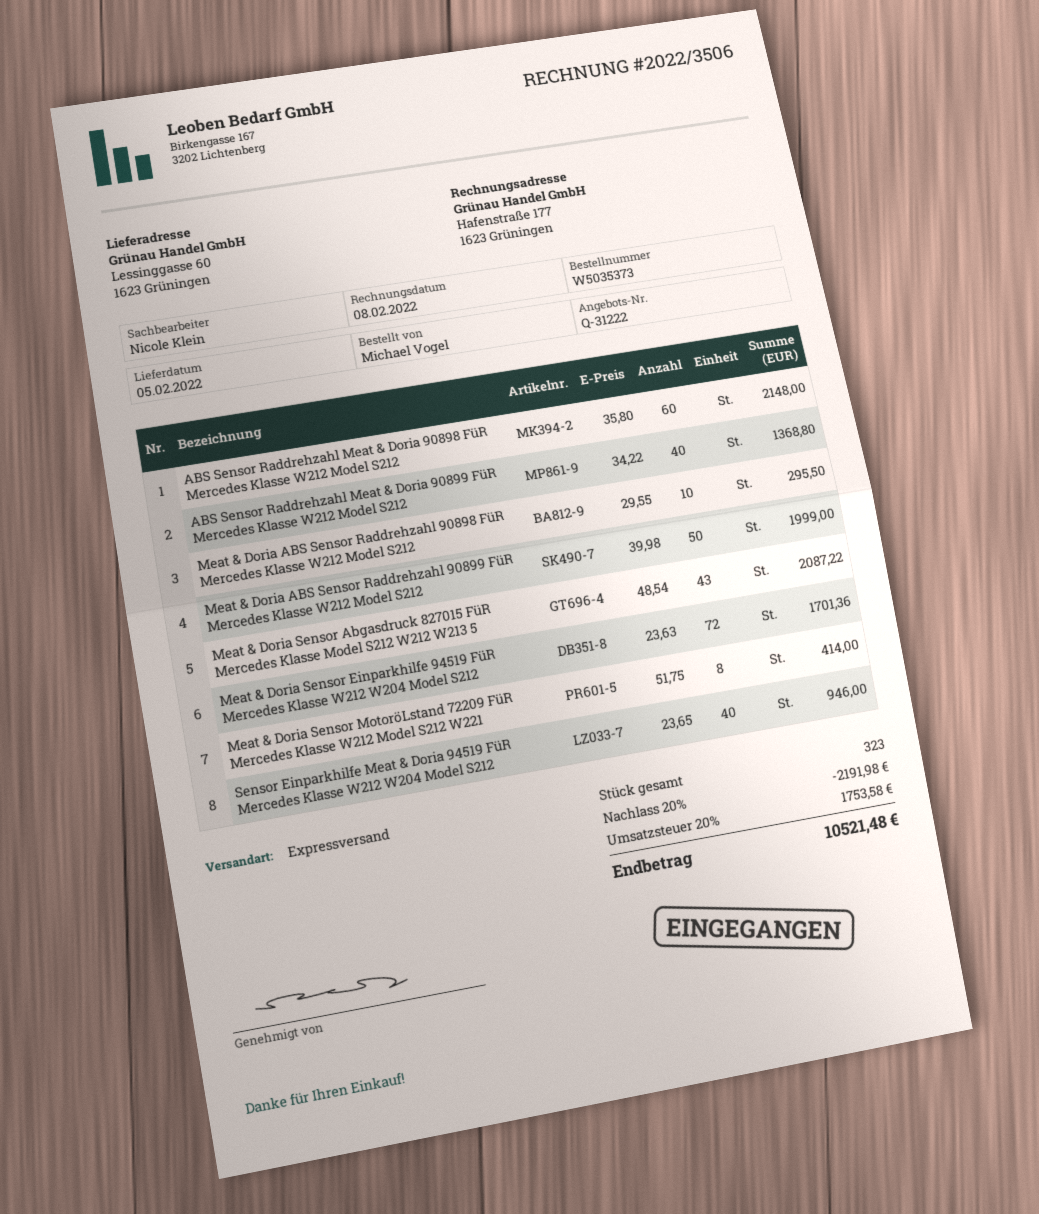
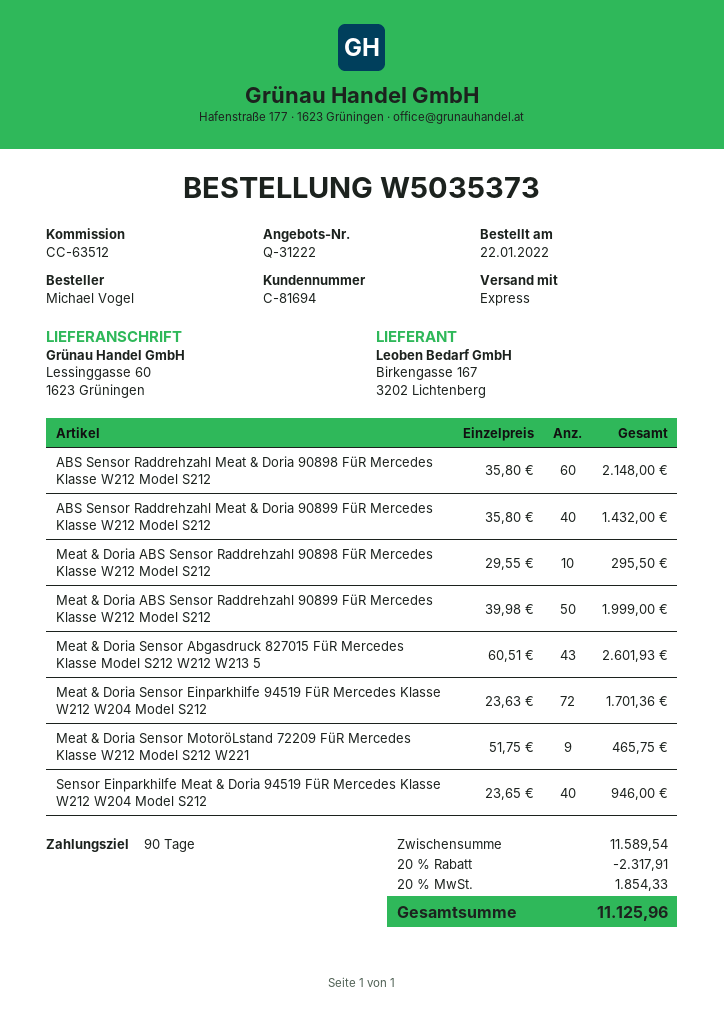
ABS Sensor Raddrehzahl Meat & Doria 90899 FüR Mercedes Klasse W212 Model S212: 40 x 34.22 = 1368.80 -> 40 x 35.80 = 1432.00
Meat & Doria Sensor Abgasdruck 827015 FüR Mercedes Klasse Model S212 W212 W213 5: 43 x 48.54 = 2087.22 -> 43 x 60.51 = 2601.93
Meat & Doria Sensor MotoröLstand 72209 FüR Mercedes Klasse W212 Model S212 W221: 8 x 51.75 = 414.00 -> 9 x 51.75 = 465.75
discount: 20% = 2191.98 -> 20% = 2317.91
tax: 20% = 1753.58 -> 20% = 1854.33
total: 10521.48 -> 11125.96

